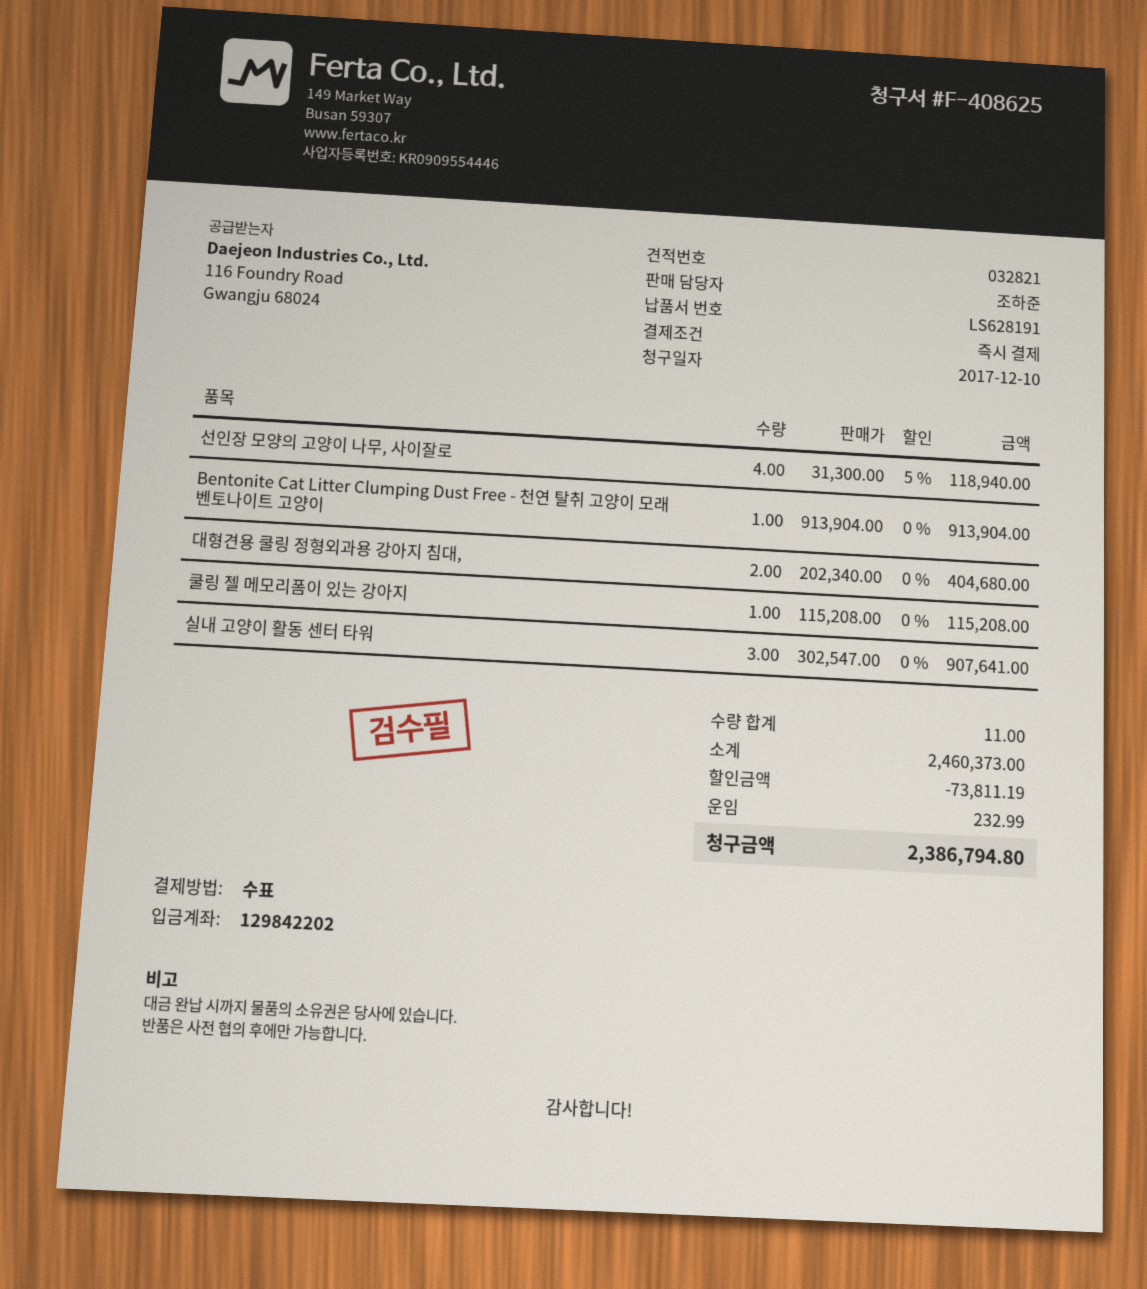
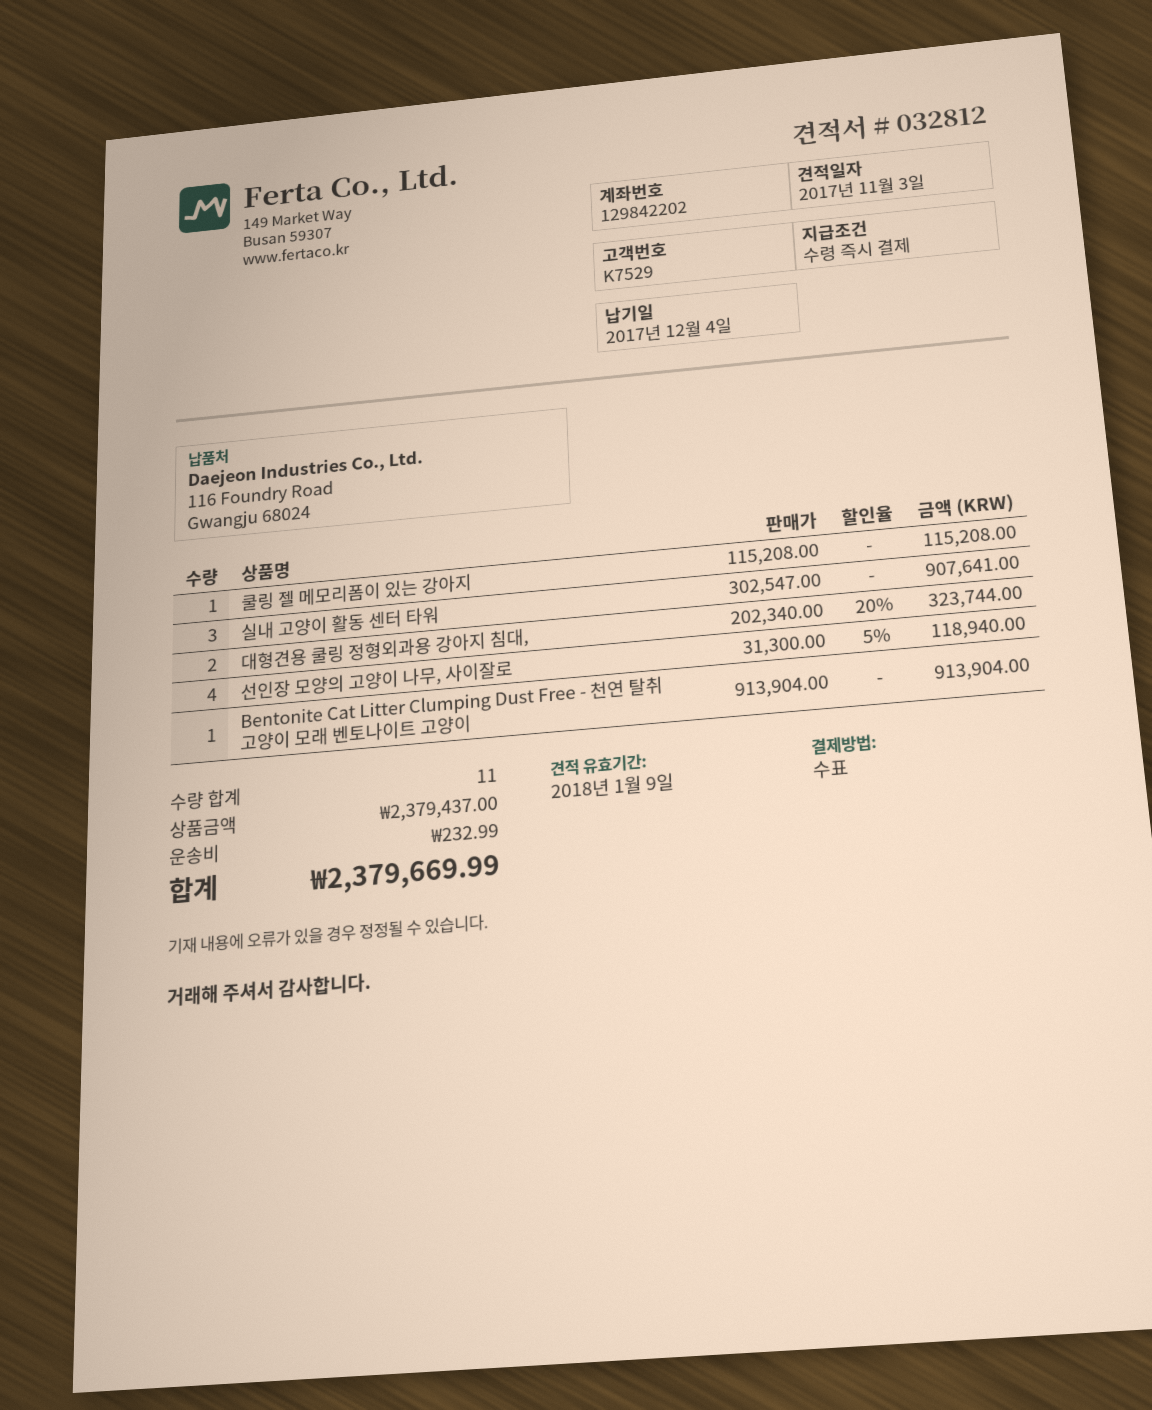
quote number: 032821 -> 032812
대형견용 쿨링 정형외과용 강아지 침대,: 2 x 202340.00 = 404680.00 -> 2 x 202340.00 - 20% = 323744.00
subtotal: 2460373.00 -> 2379437.00
discount: 73811.19 -> none
total: 2386794.80 -> 2379669.99

